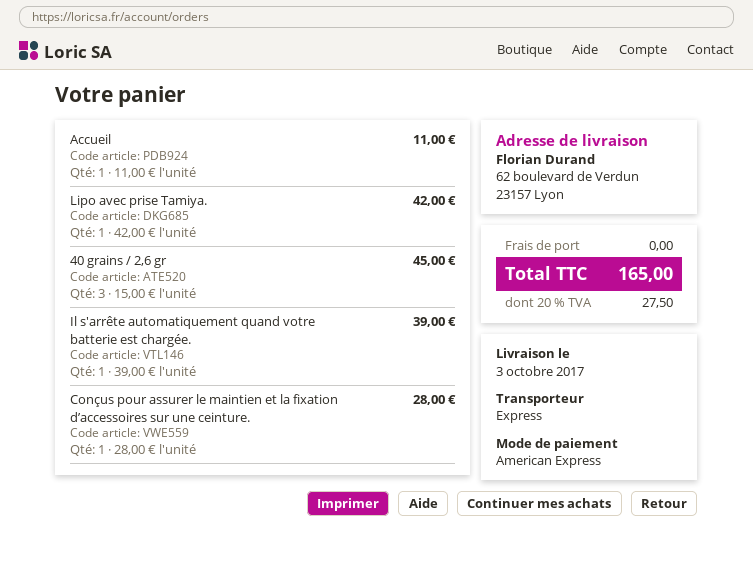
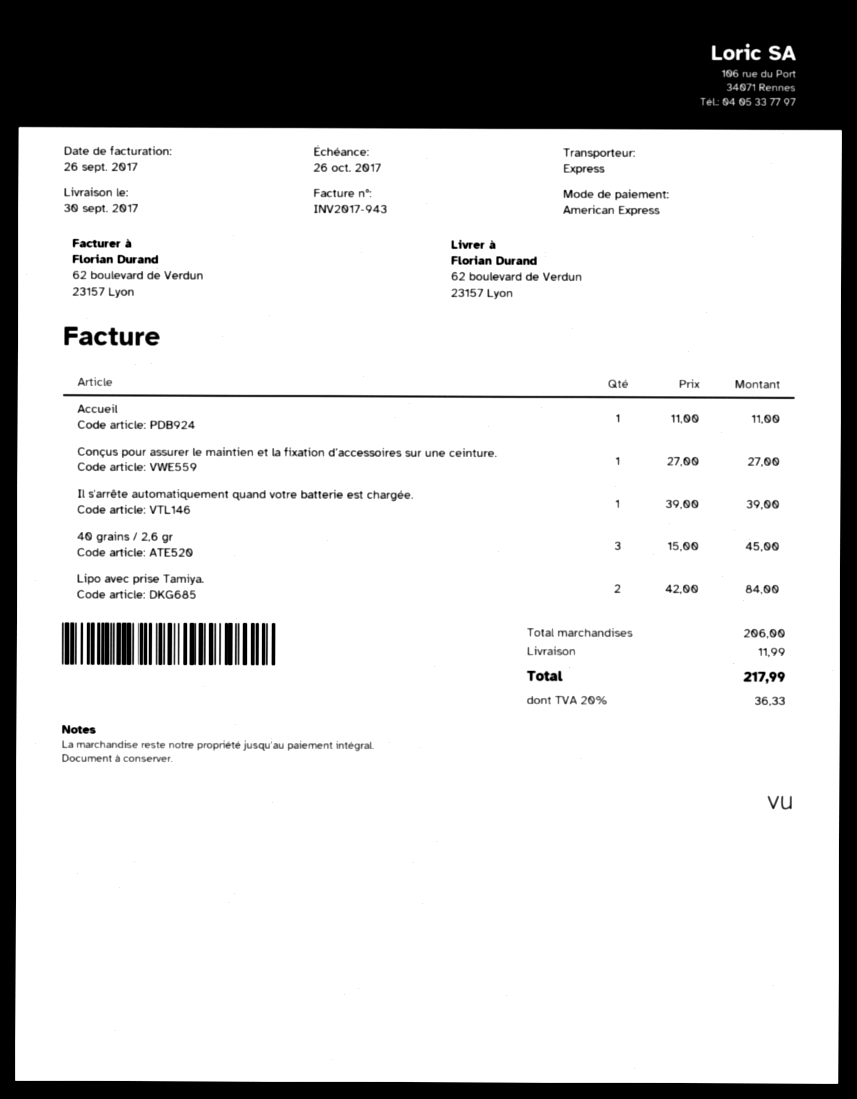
delivery date: 2017-10-03 -> 2017-09-30
Lipo avec prise Tamiya.: 1 x 42.00 = 42.00 -> 2 x 42.00 = 84.00
Conçus pour assurer le maintien et la fixation d’accessoires sur une ceinture.: 1 x 28.00 = 28.00 -> 1 x 27.00 = 27.00
shipping: 0.00 -> 11.99
tax: 20% = 27.50 -> 20% = 36.33
total: 165.00 -> 217.99

